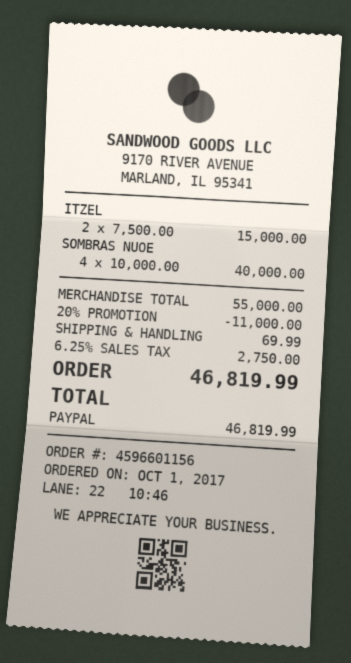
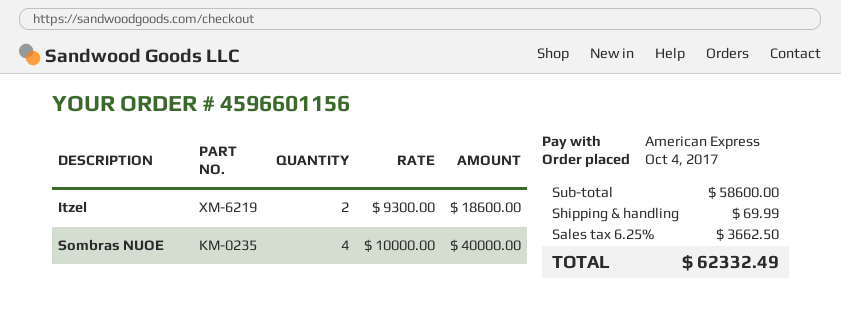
order date: 2017-10-01 -> 2017-10-04
payment method: PayPal -> American Express
ITZEL: 2 x 7500.00 = 15000.00 -> 2 x 9300.00 = 18600.00
subtotal: 55000.00 -> 58600.00
discount: 20% = 11000.00 -> none
tax: 6.25% = 2750.00 -> 6.25% = 3662.50
total: 46819.99 -> 62332.49

